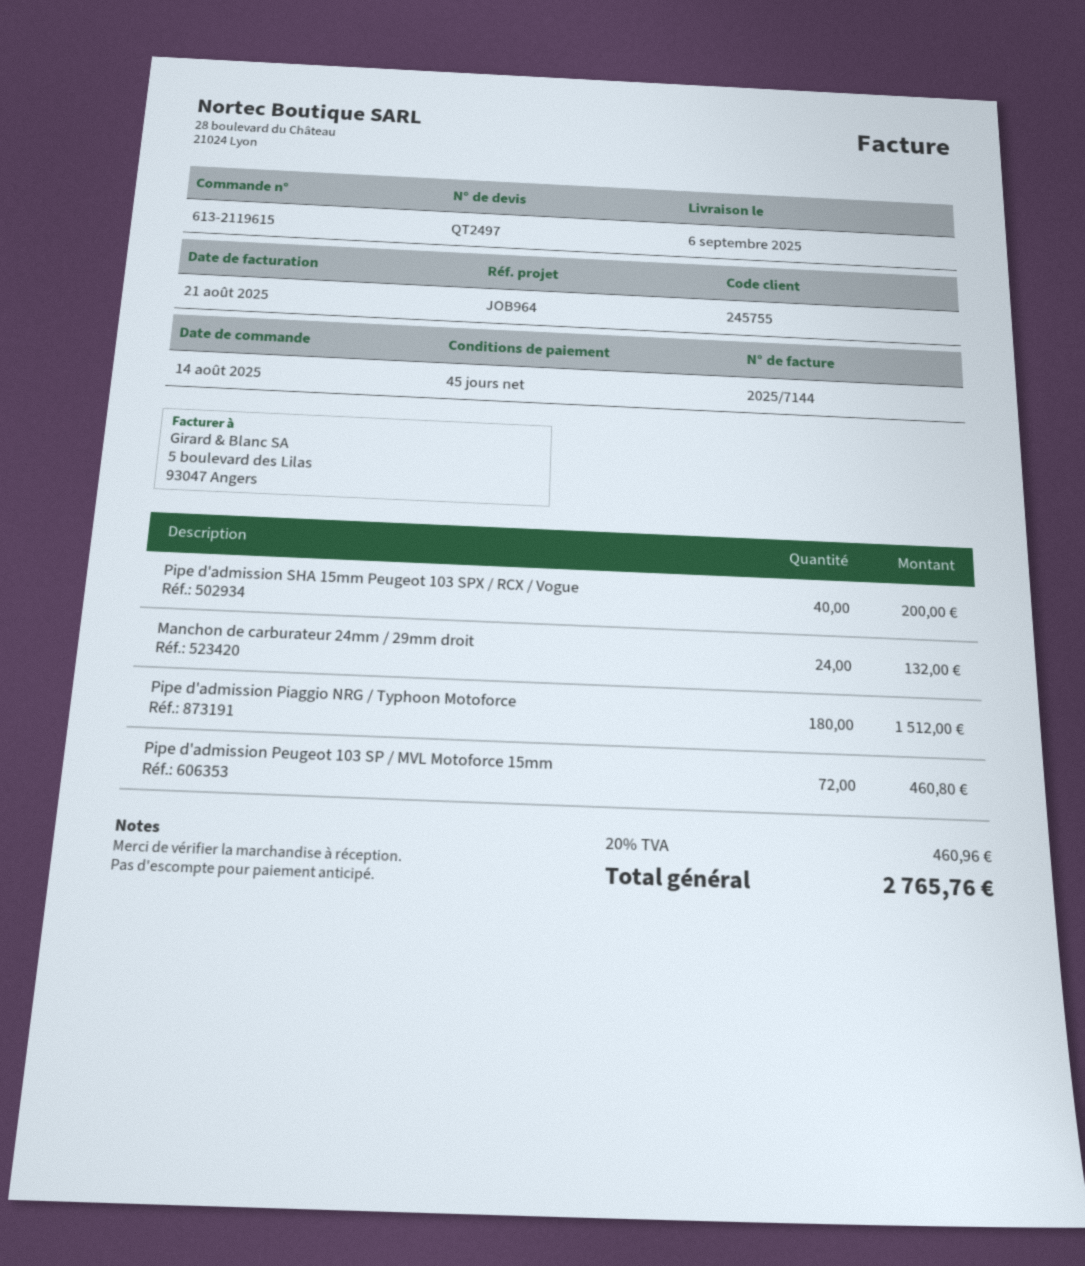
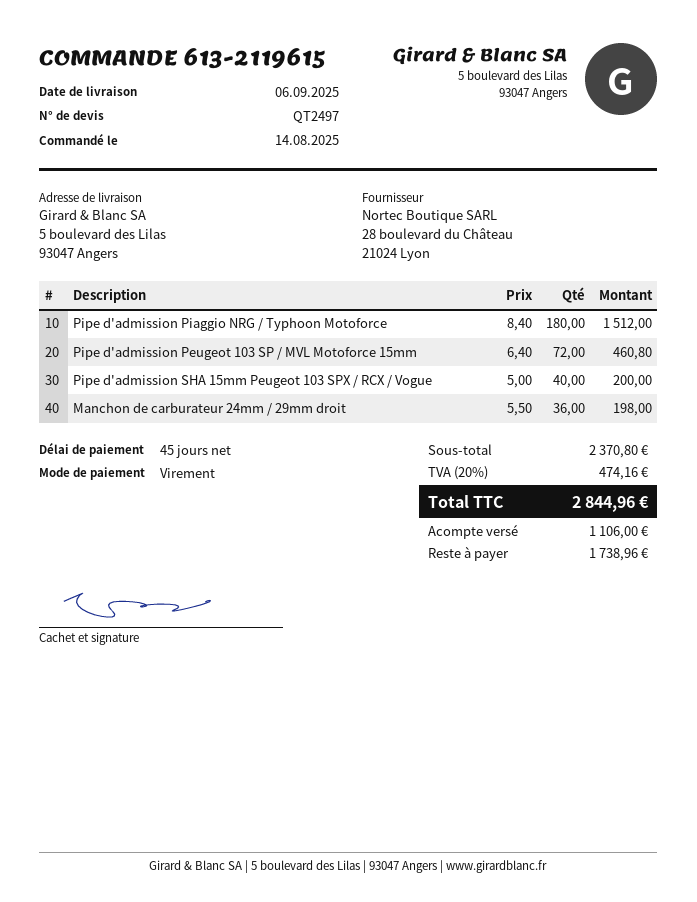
Manchon de carburateur 24mm / 29mm droit: 24 for 132.00 -> 36 for 198.00
tax: 20% = 460.96 -> 20% = 474.16
total: 2765.76 -> 2844.96

